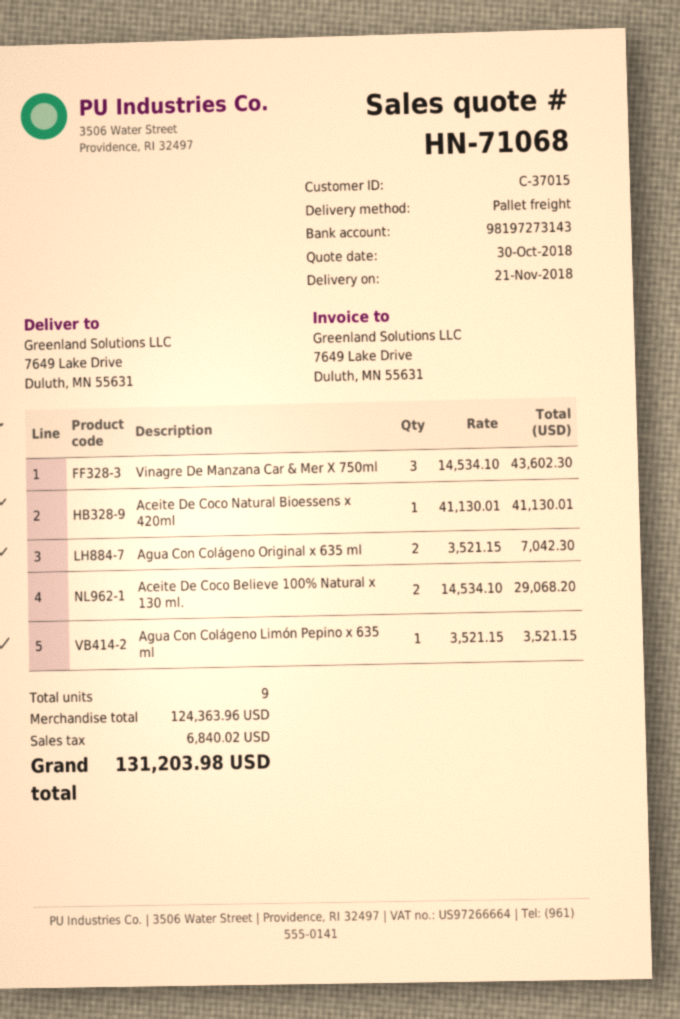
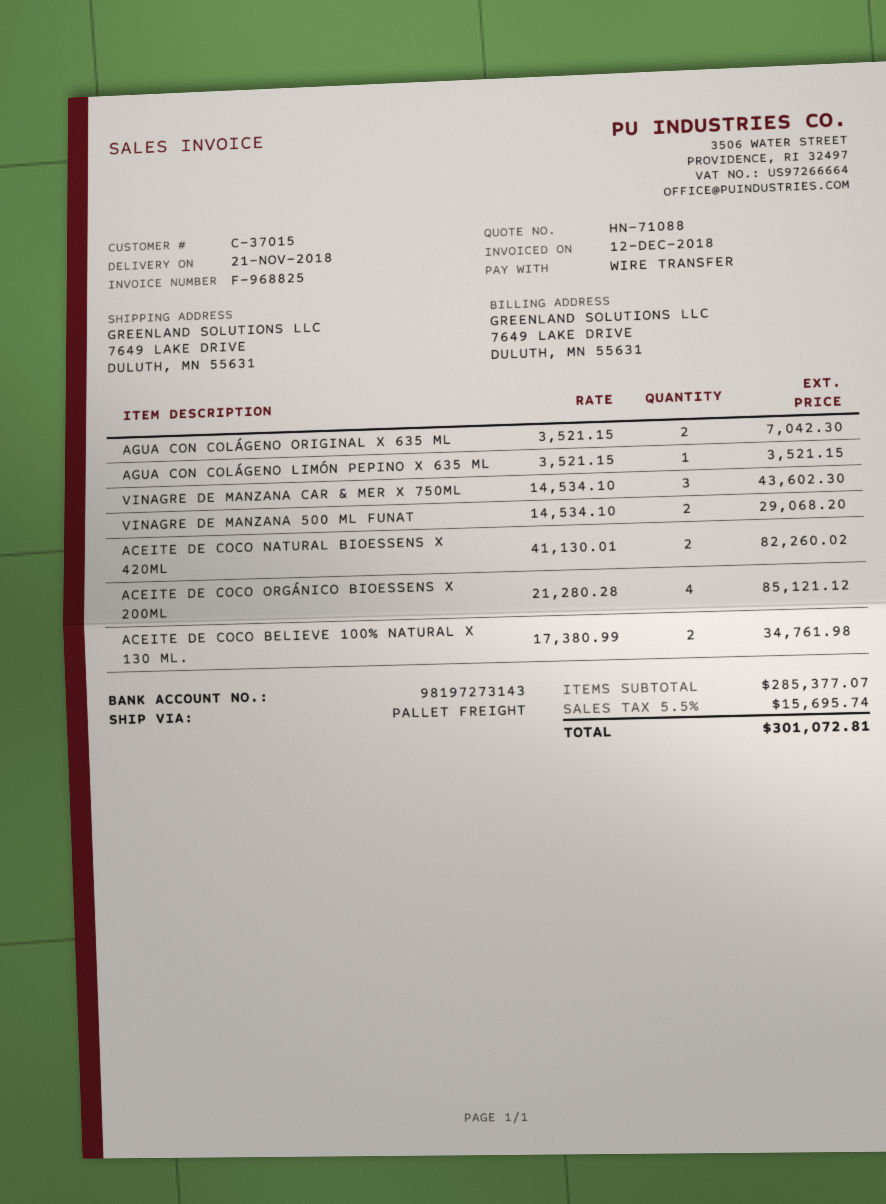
quote number: HN-71068 -> HN-71088
Aceite De Coco Natural Bioessens x 420ml: 1 x 41130.01 = 41130.01 -> 2 x 41130.01 = 82260.02
Aceite De Coco Believe 100% Natural x 130 ml.: 2 x 14534.10 = 29068.20 -> 2 x 17380.99 = 34761.98
VINAGRE DE MANZANA 500 ML FUNAT: none -> 2 x 14534.10 = 29068.20
ACEITE DE COCO ORGÁNICO BIOESSENS X 200ML: none -> 4 x 21280.28 = 85121.12
subtotal: 124363.96 -> 285377.07
tax: 6840.02 -> 15695.74
total: 131203.98 -> 301072.81

